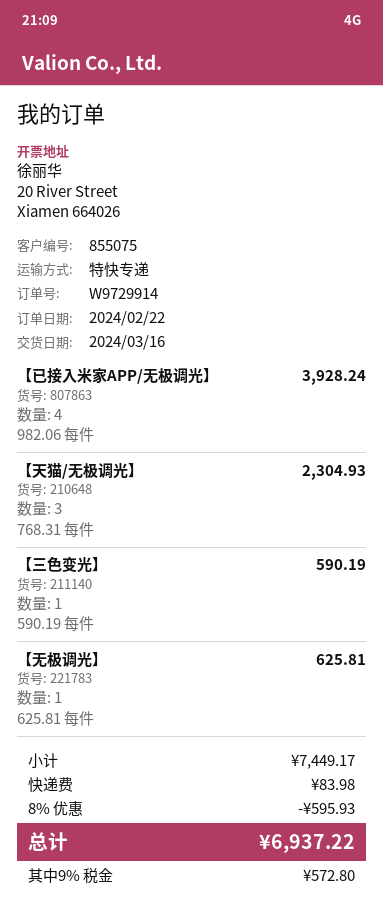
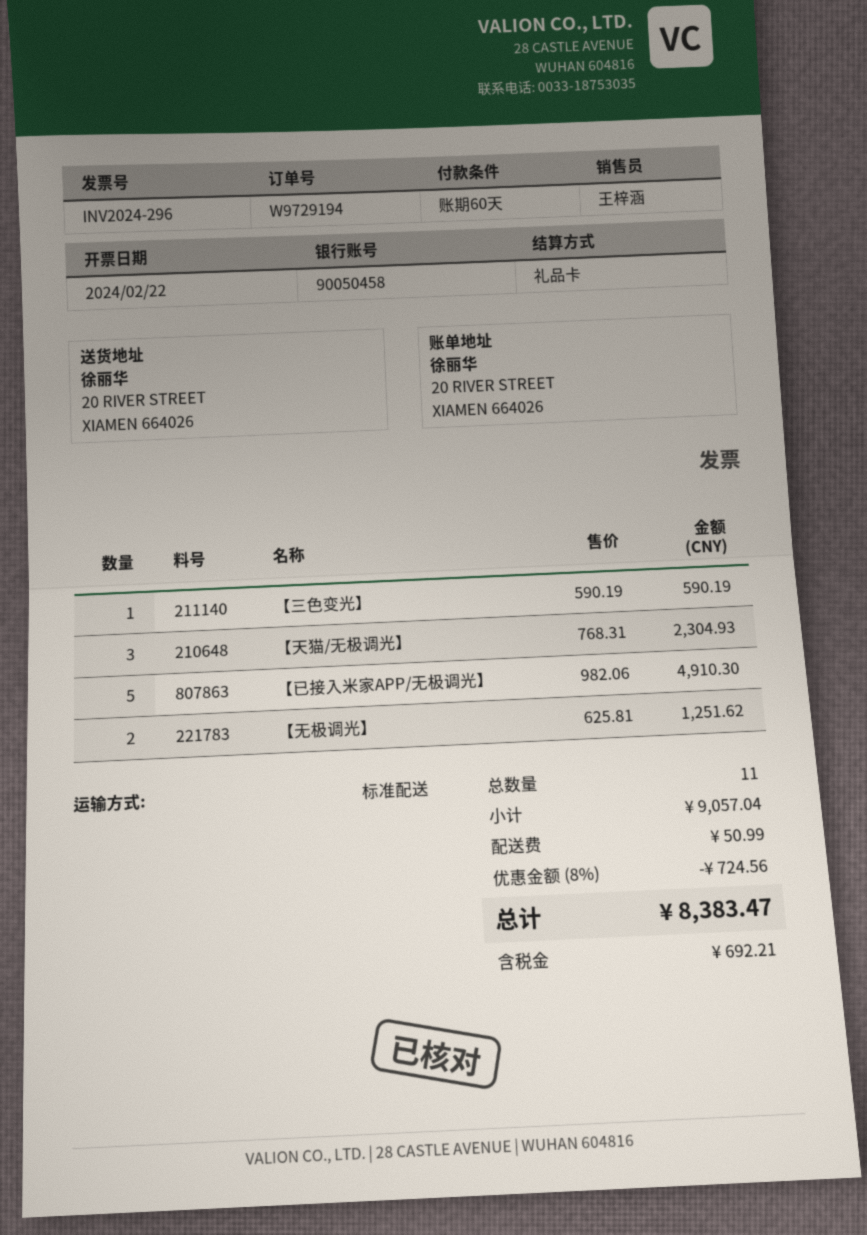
order number: W9729914 -> W9729194
shipping method: express -> standard
【已接入米家APP/无极调光】: 4 x 982.06 = 3928.24 -> 5 x 982.06 = 4910.30
【无极调光】: 1 x 625.81 = 625.81 -> 2 x 625.81 = 1251.62
subtotal: 7449.17 -> 9057.04
discount: 8% = 595.93 -> 8% = 724.56
shipping: 83.98 -> 50.99
tax: 572.80 -> 692.21
total: 6937.22 -> 8383.47

